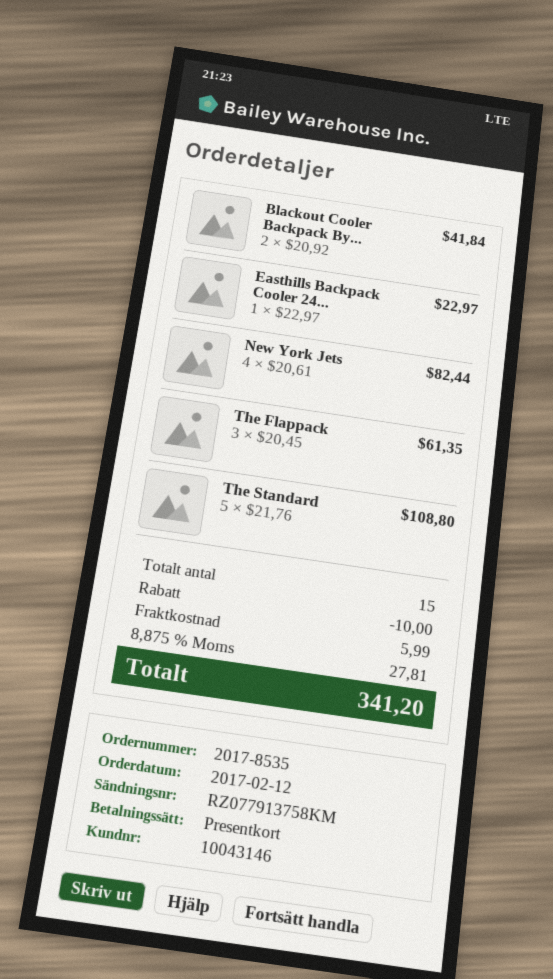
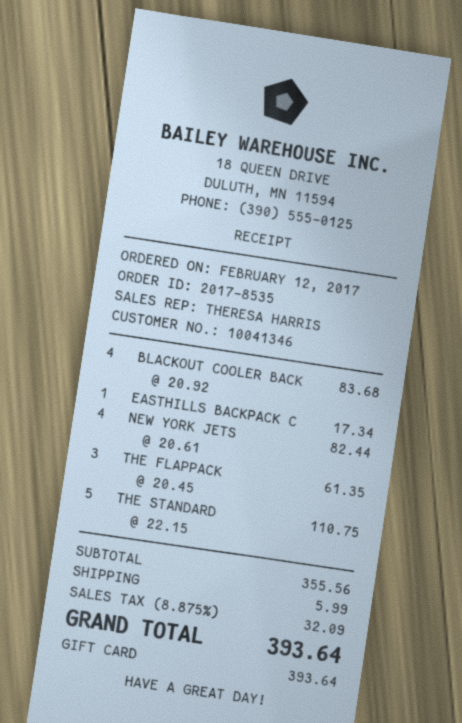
customer number: 10043146 -> 10041346
Blackout Cooler Backpack By...: 2 x 20.92 = 41.84 -> 4 x 20.92 = 83.68
Easthills Backpack Cooler 24...: 1 x 22.97 = 22.97 -> 1 x 17.34 = 17.34
The Standard: 5 x 21.76 = 108.80 -> 5 x 22.15 = 110.75
discount: 10.00 -> none
tax: 8.875% = 27.81 -> 8.875% = 32.09
total: 341.20 -> 393.64

